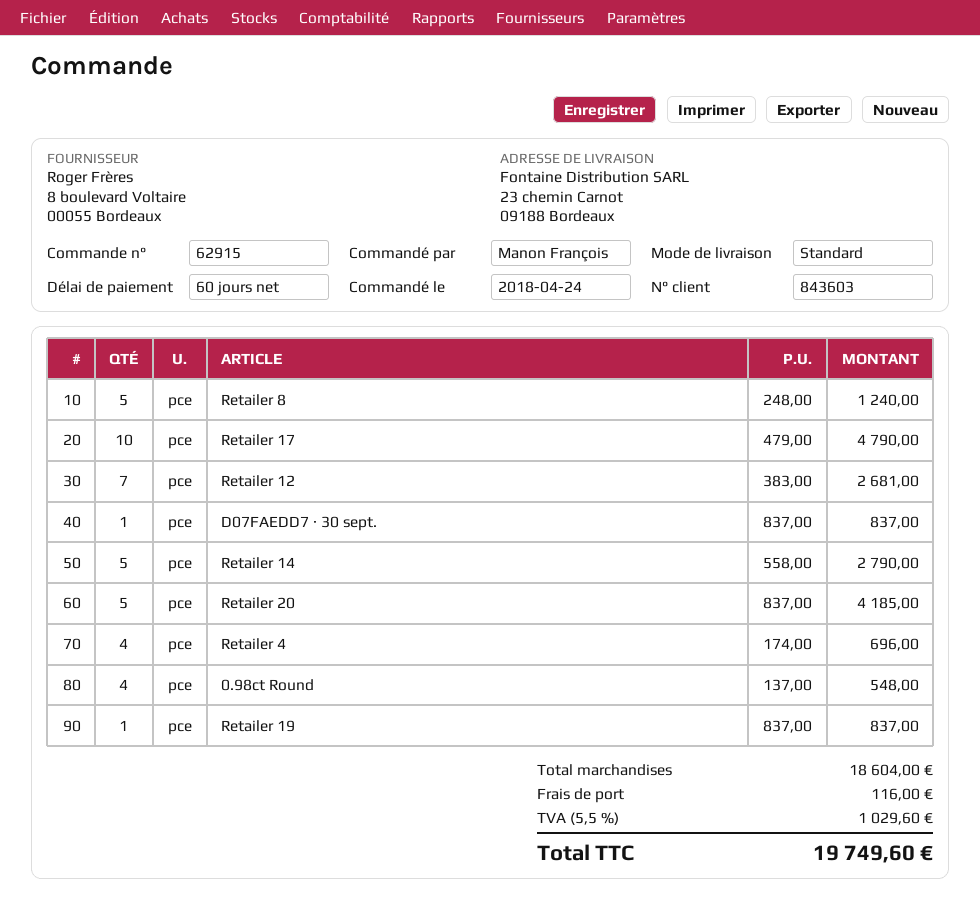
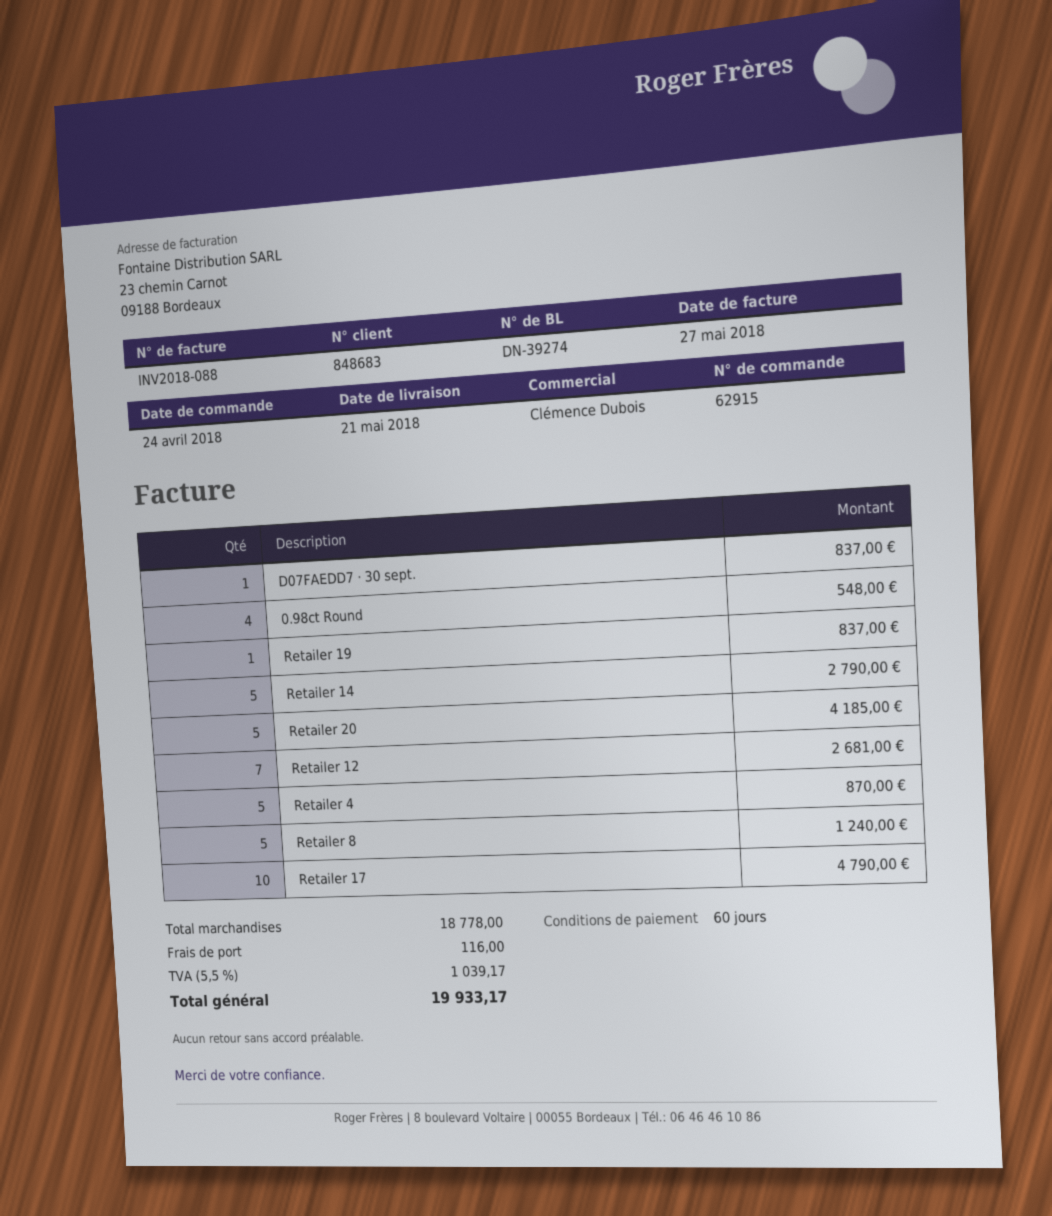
customer number: 843603 -> 848683
Retailer 4: 4 for 696.00 -> 5 for 870.00
subtotal: 18604.00 -> 18778.00
tax: 5.5% = 1029.60 -> 5.5% = 1039.17
total: 19749.60 -> 19933.17

